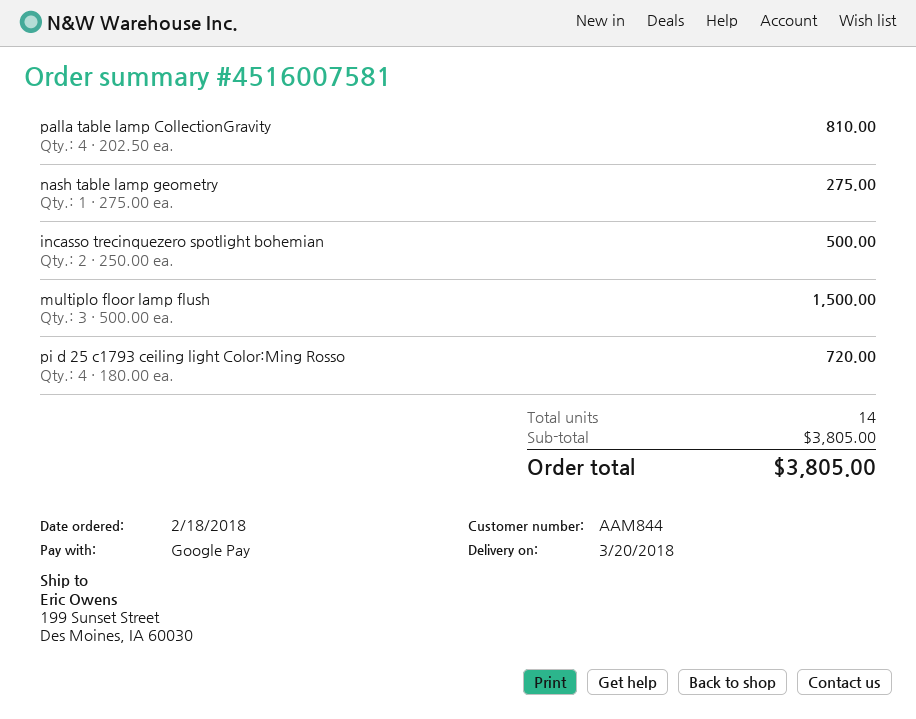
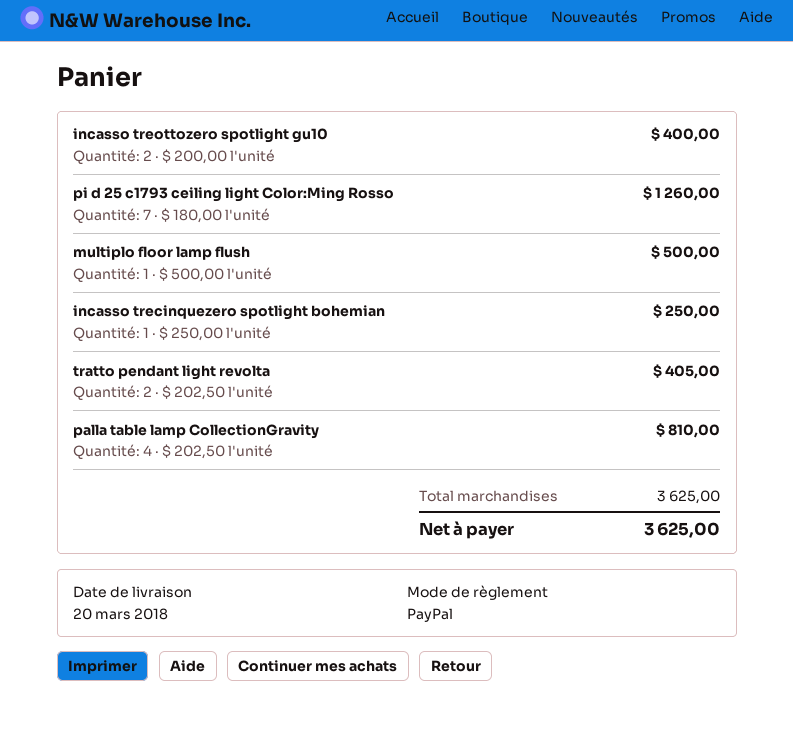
payment method: Google Pay -> PayPal
nash table lamp geometry: 1 x 275.00 = 275.00 -> none
incasso trecinquezero spotlight bohemian: 2 x 250.00 = 500.00 -> 1 x 250.00 = 250.00
multiplo floor lamp flush: 3 x 500.00 = 1500.00 -> 1 x 500.00 = 500.00
pi d 25 c1793 ceiling light Color:Ming Rosso: 4 x 180.00 = 720.00 -> 7 x 180.00 = 1260.00
incasso treottozero spotlight gu10: none -> 2 x 200.00 = 400.00
tratto pendant light revolta: none -> 2 x 202.50 = 405.00
subtotal: 3805.00 -> 3625.00
total: 3805.00 -> 3625.00

